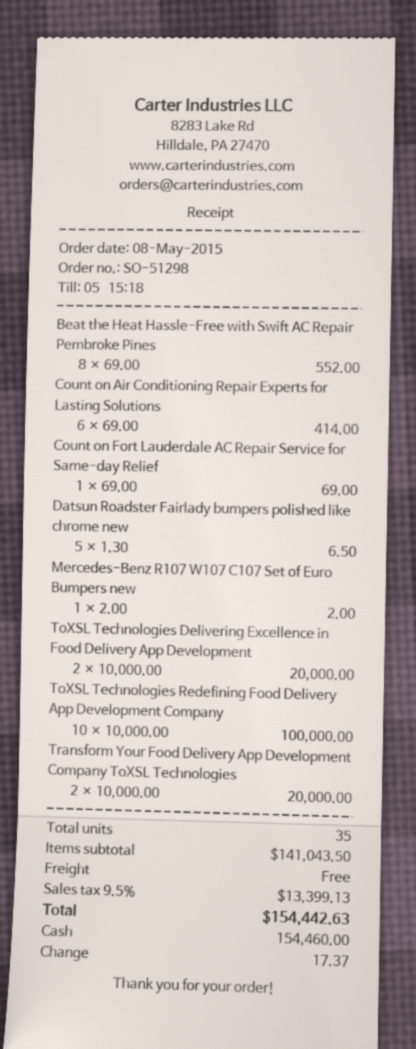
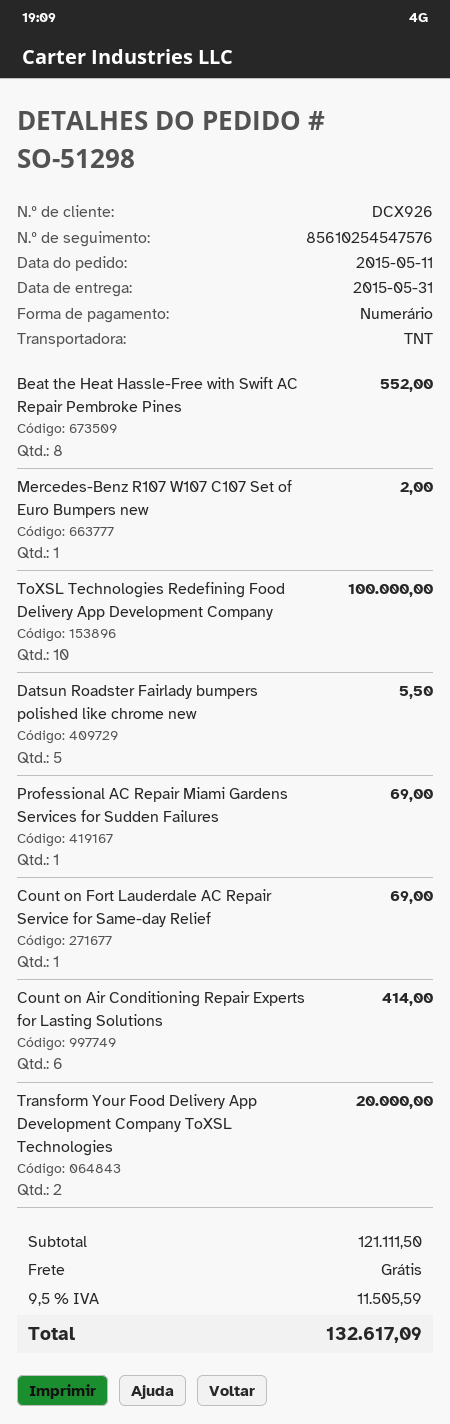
order date: 2015-05-08 -> 2015-05-11
Datsun Roadster Fairlady bumpers polished like chrome new: 5 for 6.50 -> 5 for 5.50
ToXSL Technologies Delivering Excellence in Food Delivery App Development: 2 for 20000.00 -> none
Professional AC Repair Miami Gardens Services for Sudden Failures: none -> 1 for 69.00
subtotal: 141043.50 -> 121111.50
tax: 9.5% = 13399.13 -> 9.5% = 11505.59
total: 154442.63 -> 132617.09

